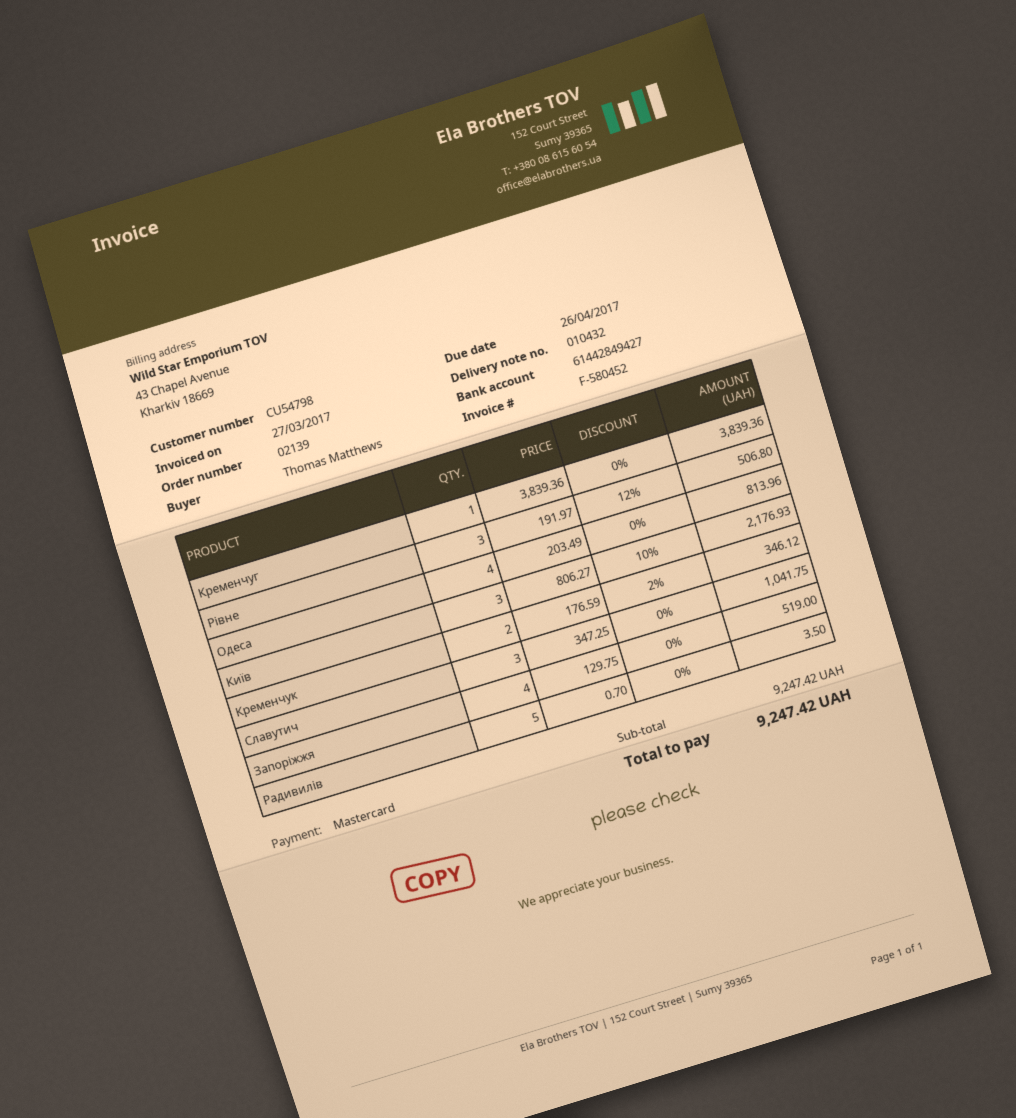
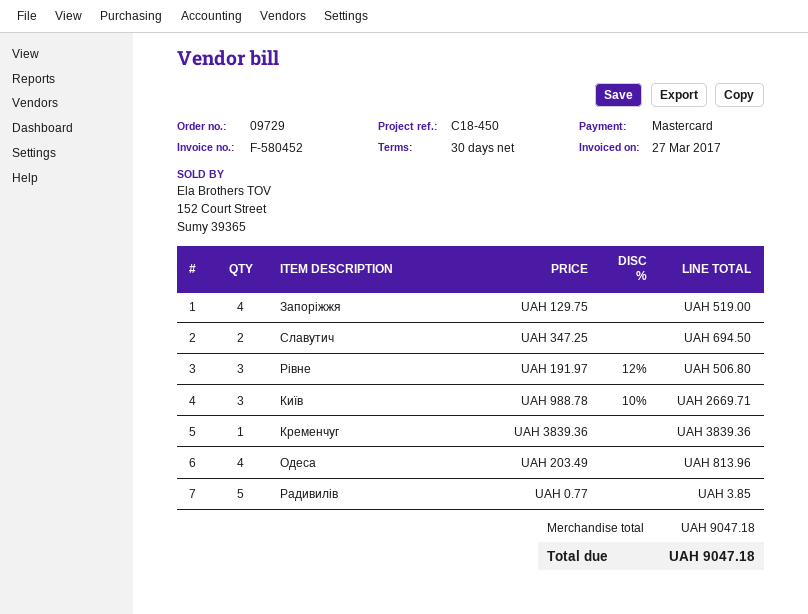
order number: 02139 -> 09729
Київ: 3 x 806.27 - 10% = 2176.93 -> 3 x 988.78 - 10% = 2669.71
Кременчук: 2 x 176.59 - 2% = 346.12 -> none
Славутич: 3 x 347.25 = 1041.75 -> 2 x 347.25 = 694.50
Радивилів: 5 x 0.70 = 3.50 -> 5 x 0.77 = 3.85
subtotal: 9247.42 -> 9047.18
total: 9247.42 -> 9047.18

